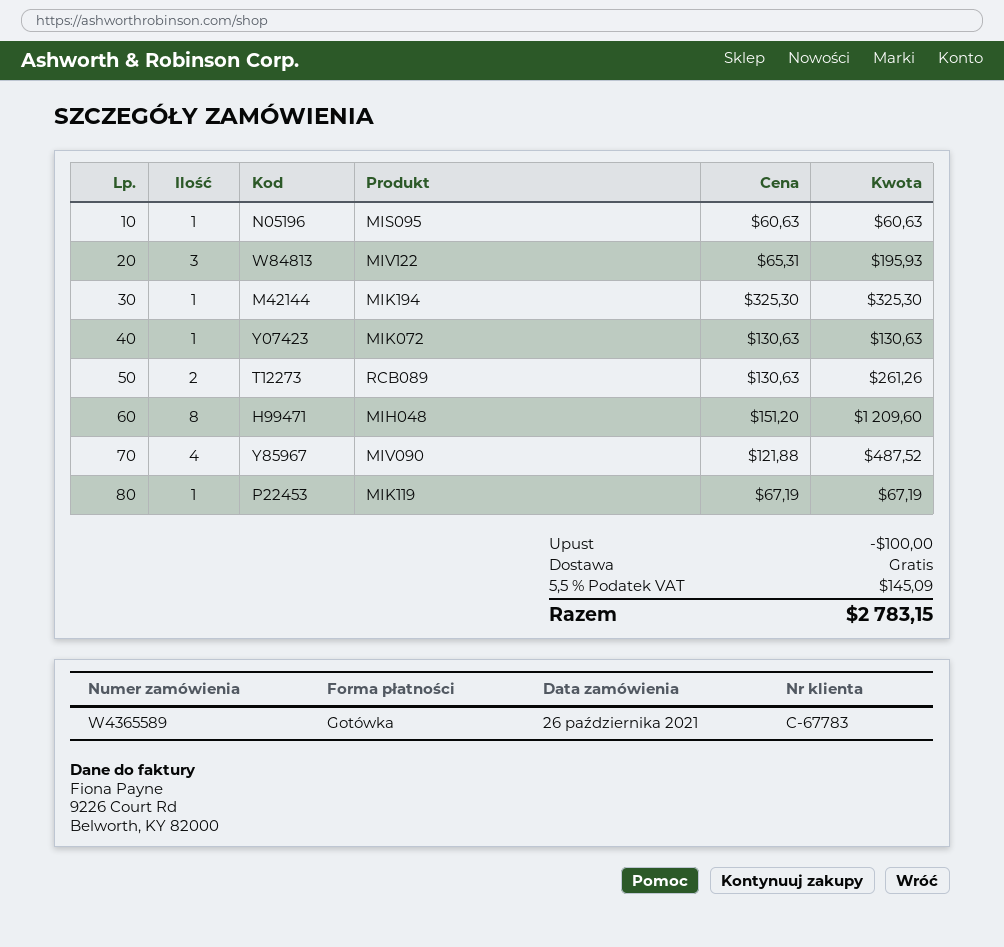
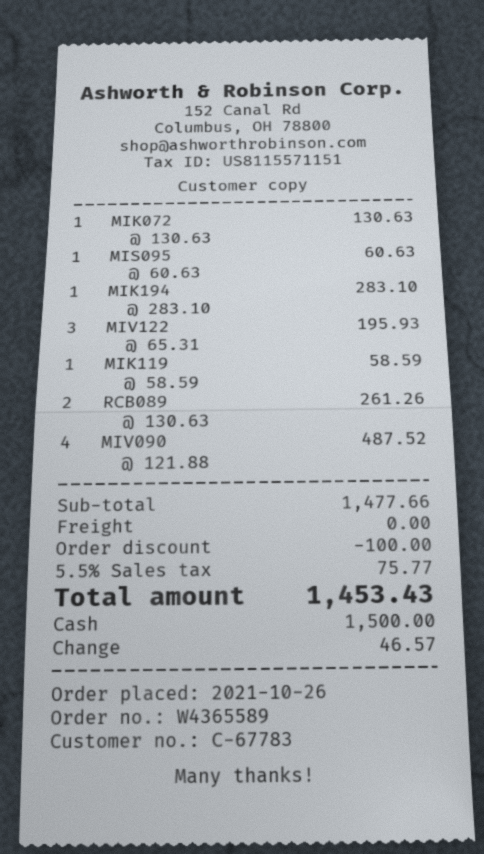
MIK194: 1 x 325.30 = 325.30 -> 1 x 283.10 = 283.10
MIH048: 8 x 151.20 = 1209.60 -> none
MIK119: 1 x 67.19 = 67.19 -> 1 x 58.59 = 58.59
tax: 5.5% = 145.09 -> 5.5% = 75.77
total: 2783.15 -> 1453.43

